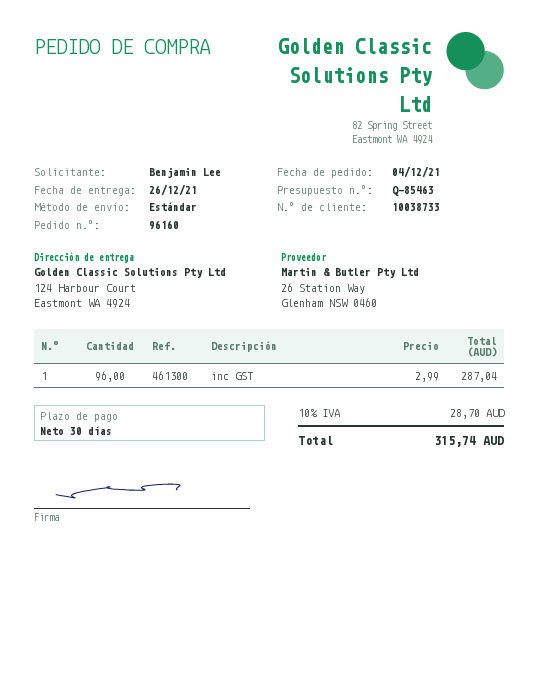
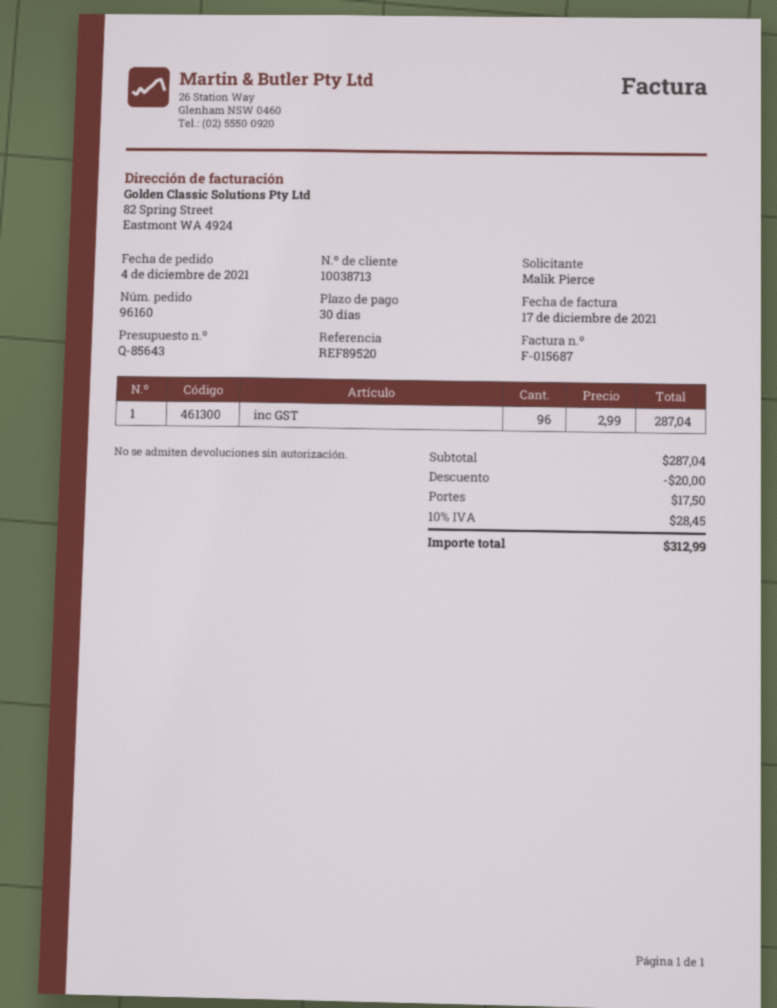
quote number: Q-85463 -> Q-85643
customer number: 10038733 -> 10038713
ordered by: Benjamin Lee -> Malik Pierce
discount: none -> 20.00
shipping: none -> 17.50
tax: 10% = 28.70 -> 10% = 28.45
total: 315.74 -> 312.99

